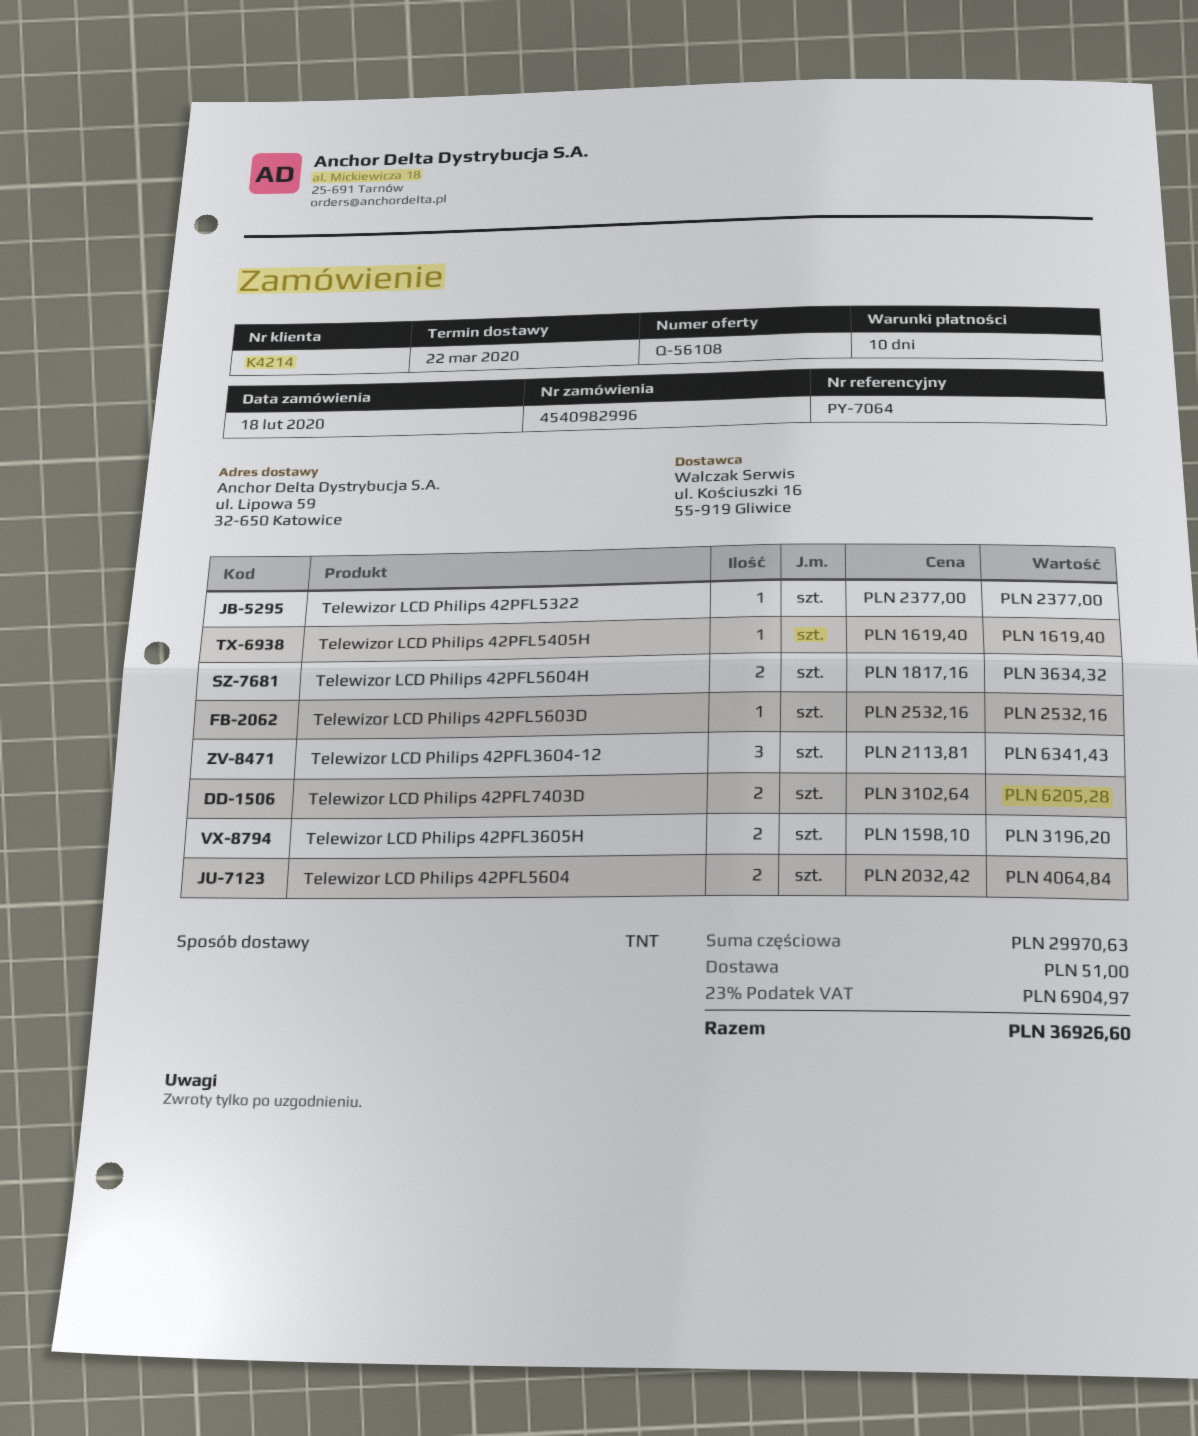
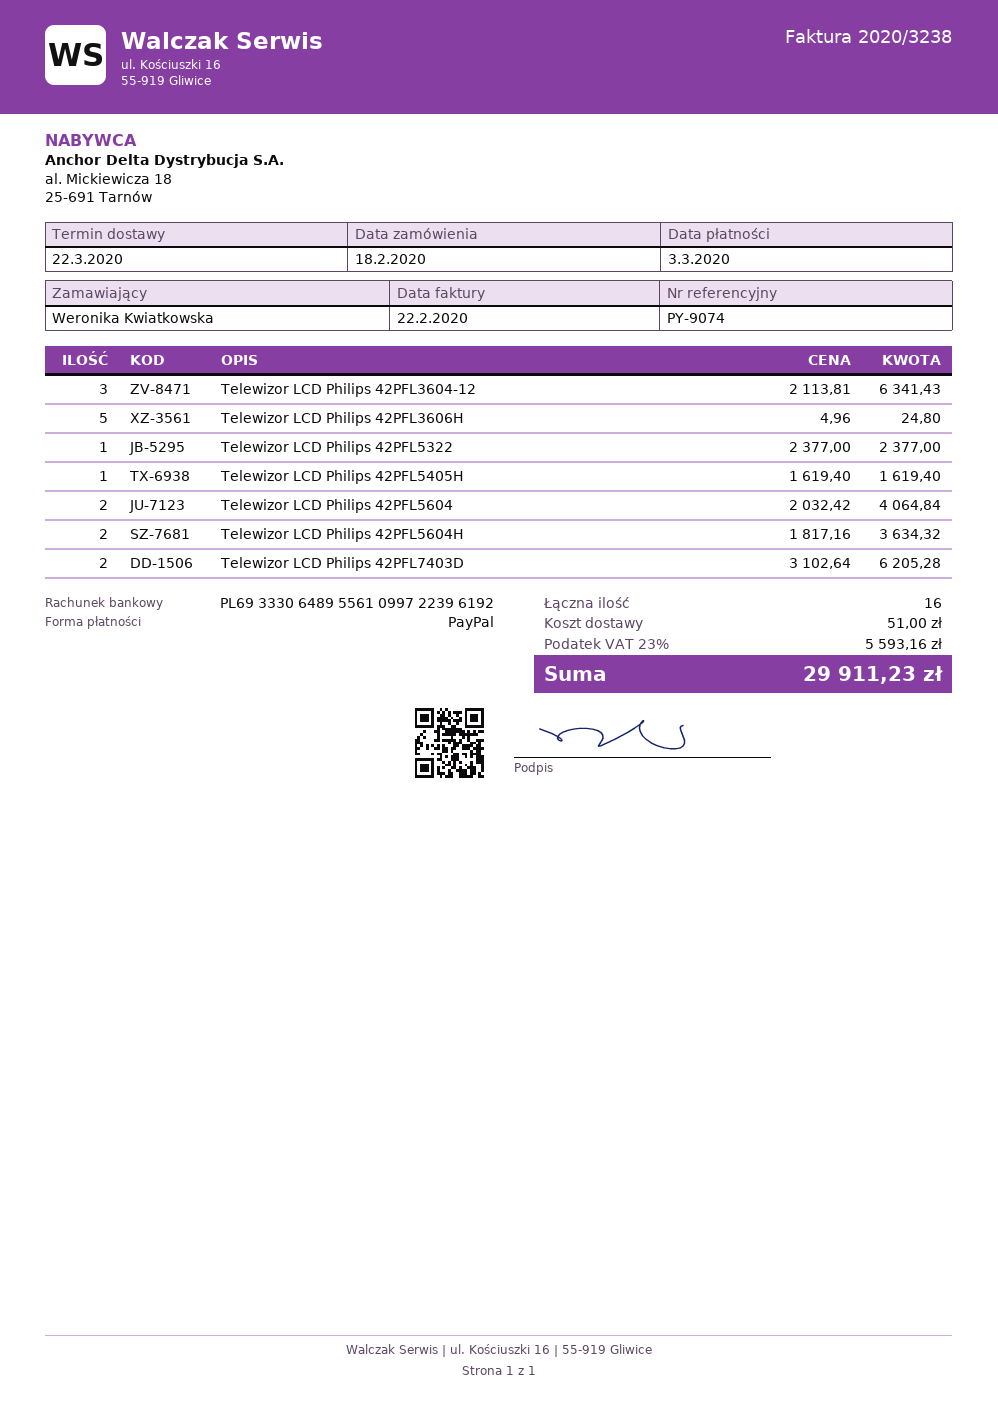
reference: PY-7064 -> PY-9074
Telewizor LCD Philips 42PFL5603D: 1 x 2532.16 = 2532.16 -> none
Telewizor LCD Philips 42PFL3605H: 2 x 1598.10 = 3196.20 -> none
Telewizor LCD Philips 42PFL3606H: none -> 5 x 4.96 = 24.80
tax: 23% = 6904.97 -> 23% = 5593.16
total: 36926.60 -> 29911.23

